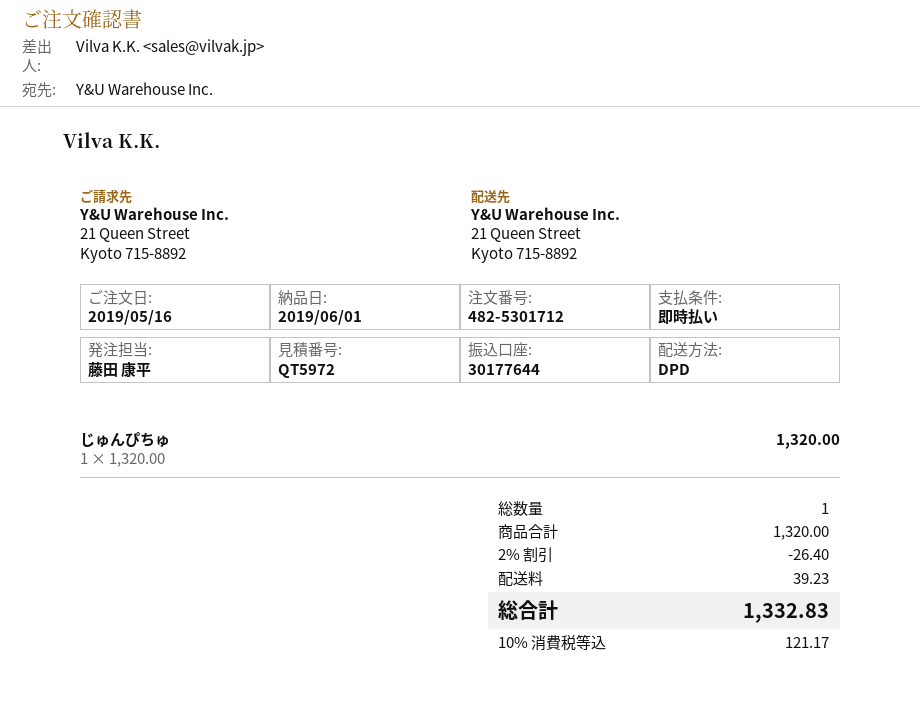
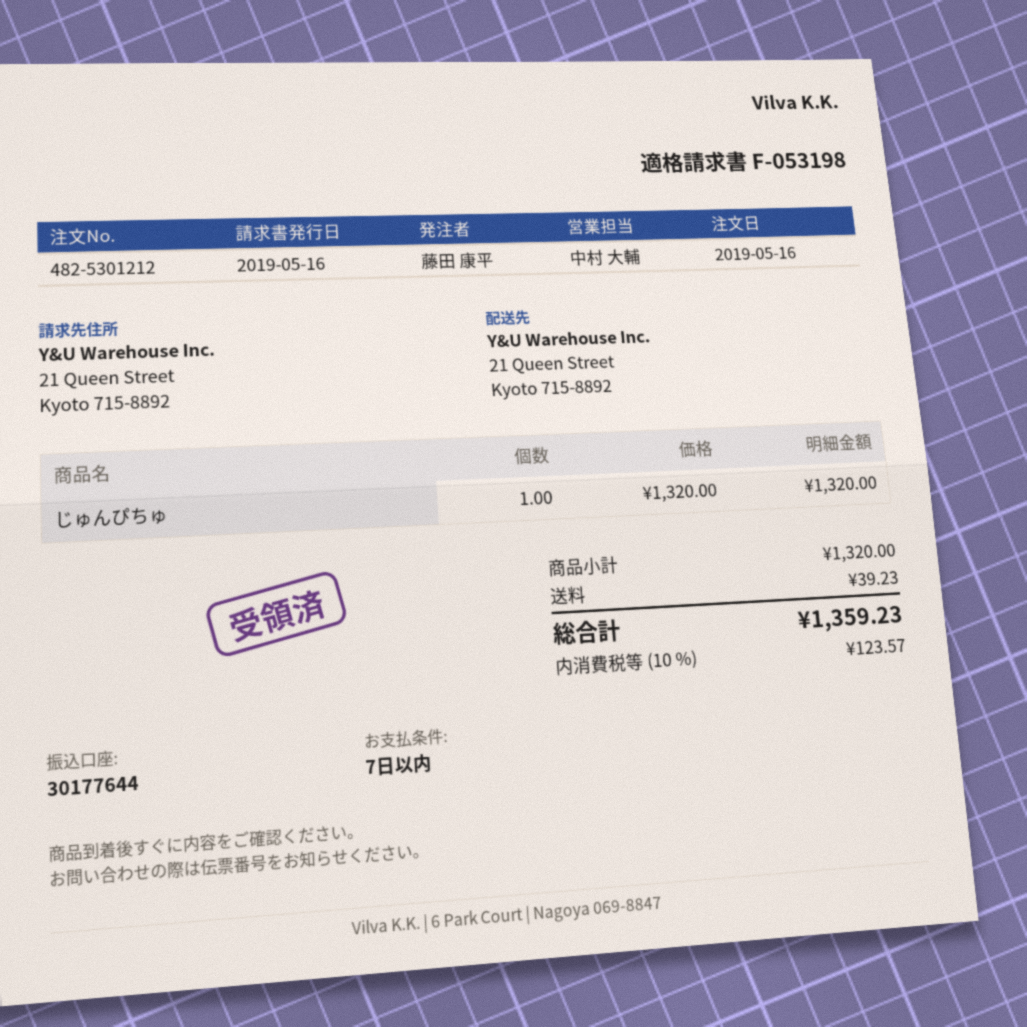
order number: 482-5301712 -> 482-5301212
payment terms: on receipt -> 7 days
discount: 2% = 26.40 -> none
tax: 10% = 121.17 -> 10% = 123.57
total: 1332.83 -> 1359.23

